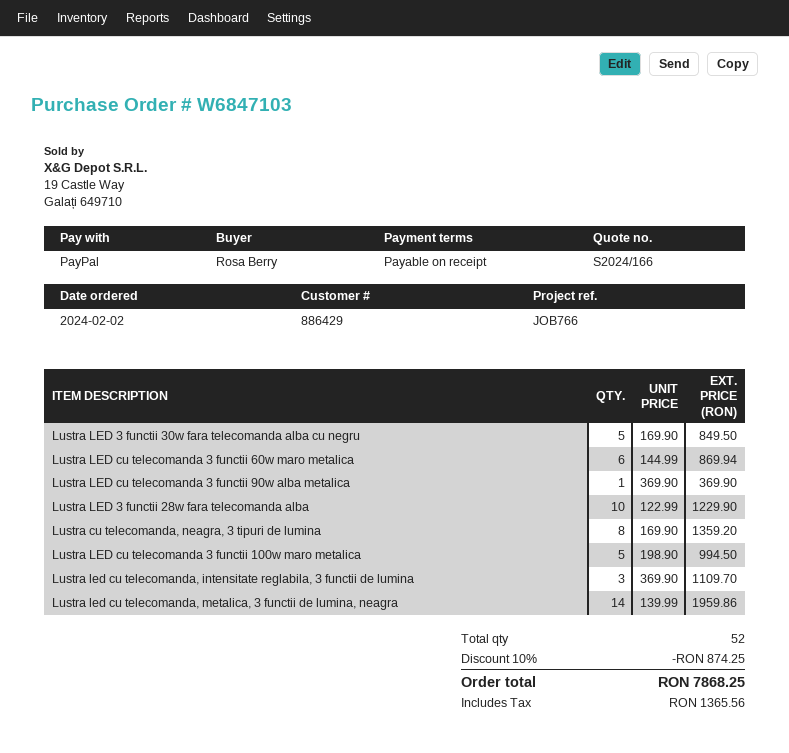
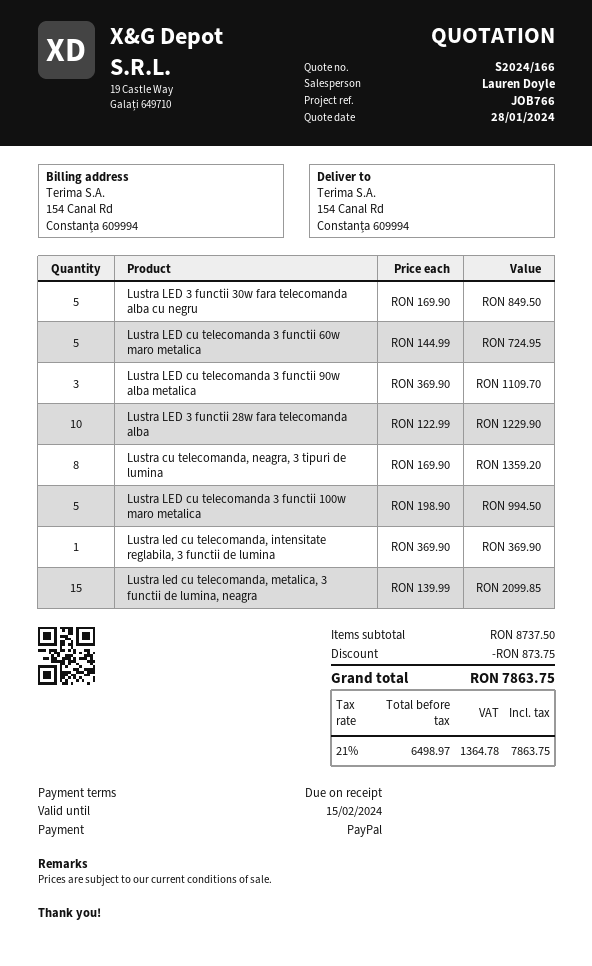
Lustra LED cu telecomanda 3 functii 60w maro metalica: 6 x 144.99 = 869.94 -> 5 x 144.99 = 724.95
Lustra LED cu telecomanda 3 functii 90w alba metalica: 1 x 369.90 = 369.90 -> 3 x 369.90 = 1109.70
Lustra led cu telecomanda, intensitate reglabila, 3 functii de lumina: 3 x 369.90 = 1109.70 -> 1 x 369.90 = 369.90
Lustra led cu telecomanda, metalica, 3 functii de lumina, neagra: 14 x 139.99 = 1959.86 -> 15 x 139.99 = 2099.85
discount: 874.25 -> 873.75
tax: 1365.56 -> 1364.78
total: 7868.25 -> 7863.75

